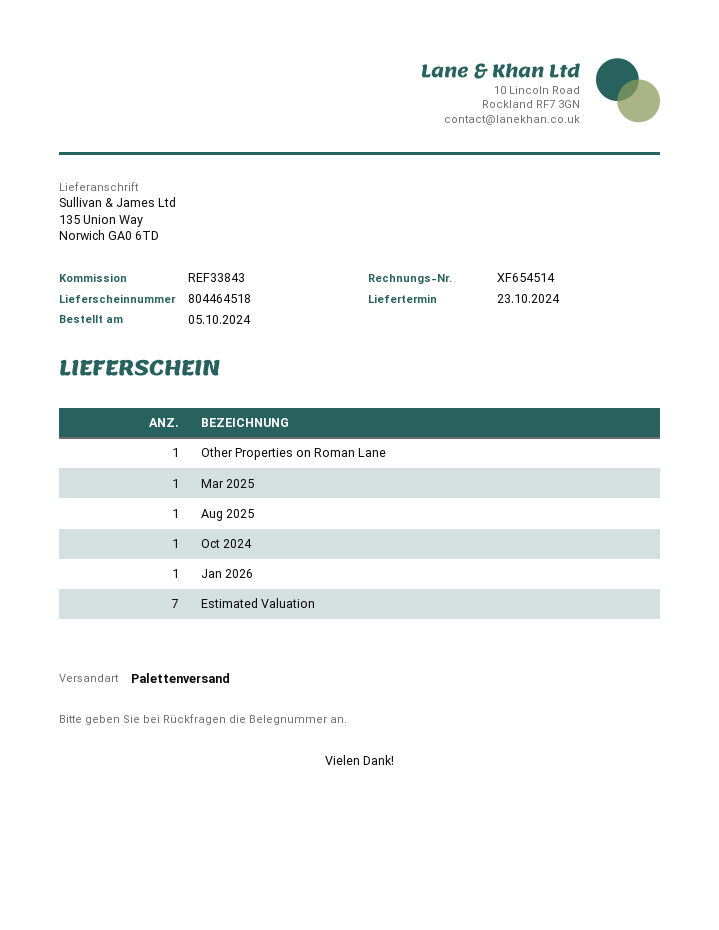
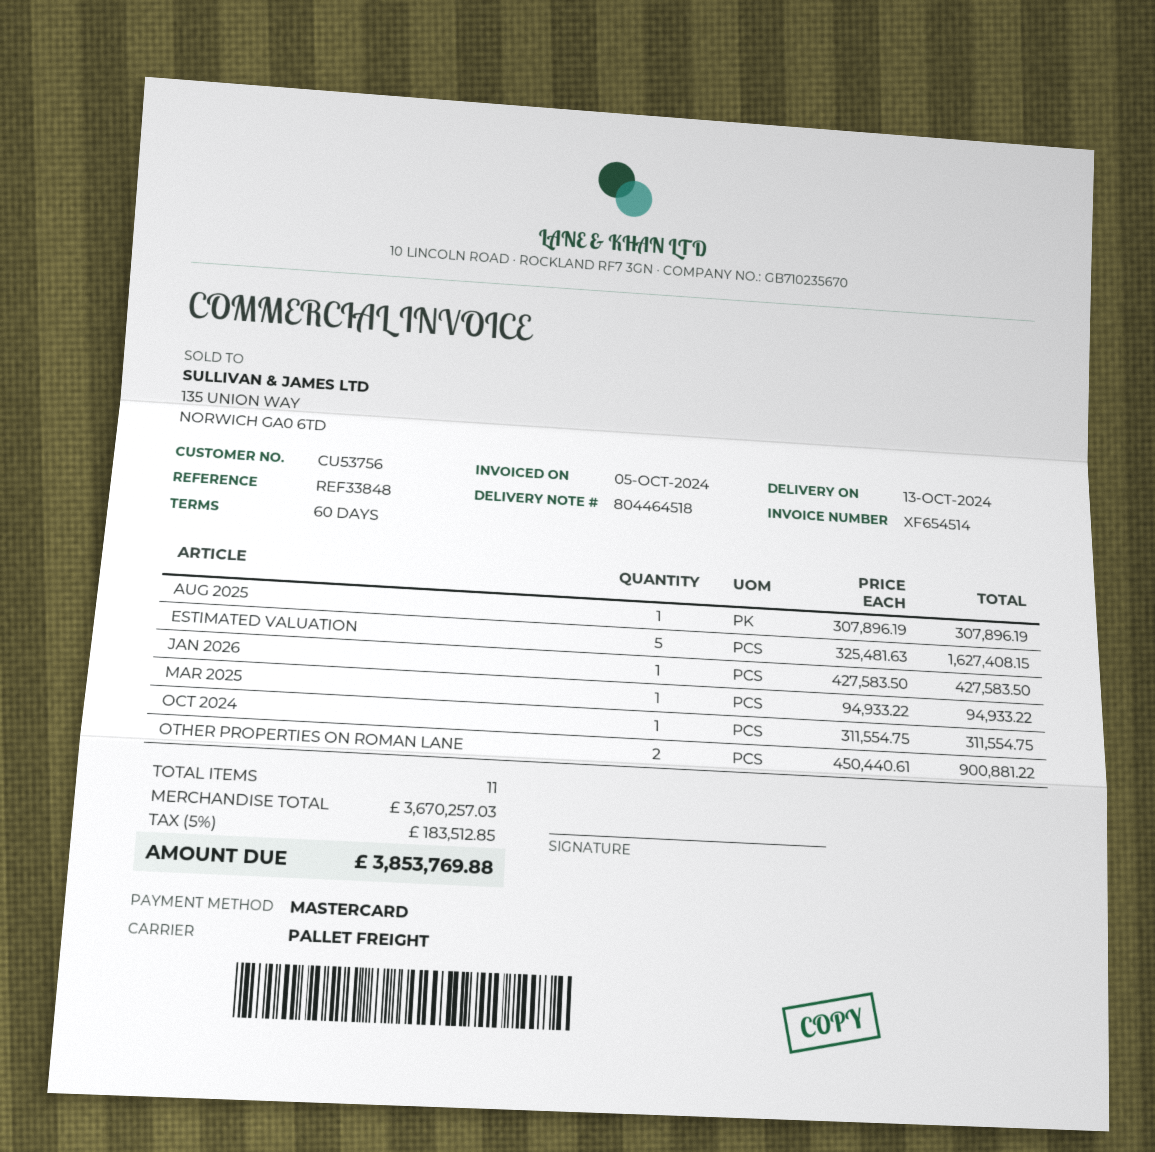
delivery date: 2024-10-23 -> 2024-10-13
reference: REF33843 -> REF33848
Other Properties on Roman Lane: 1 -> 2
Estimated Valuation: 7 -> 5

